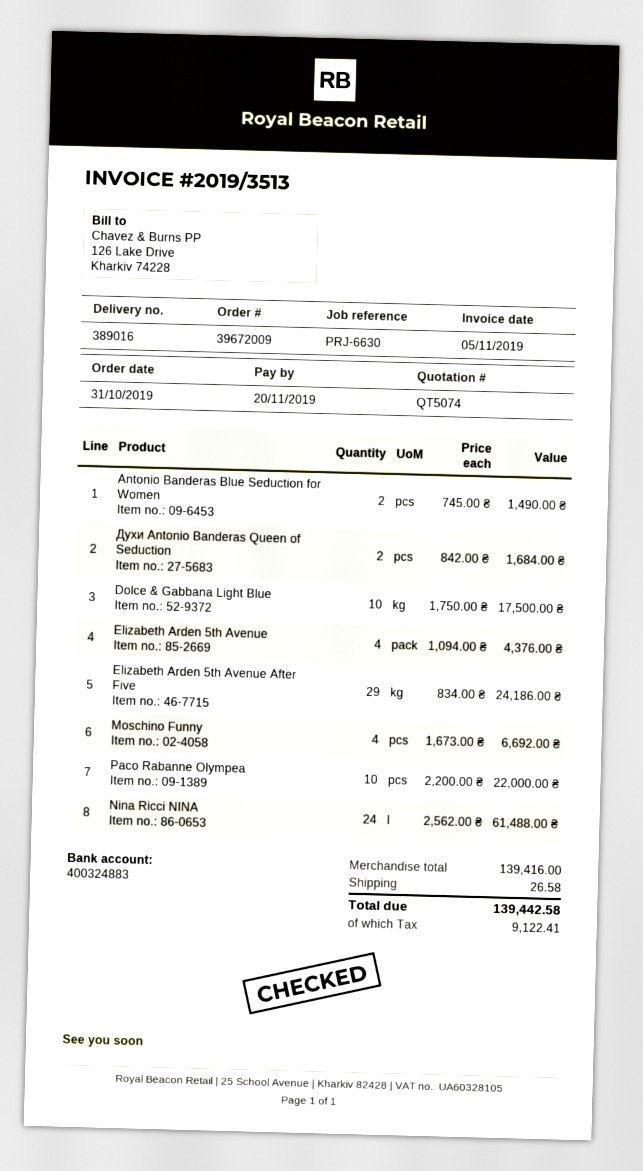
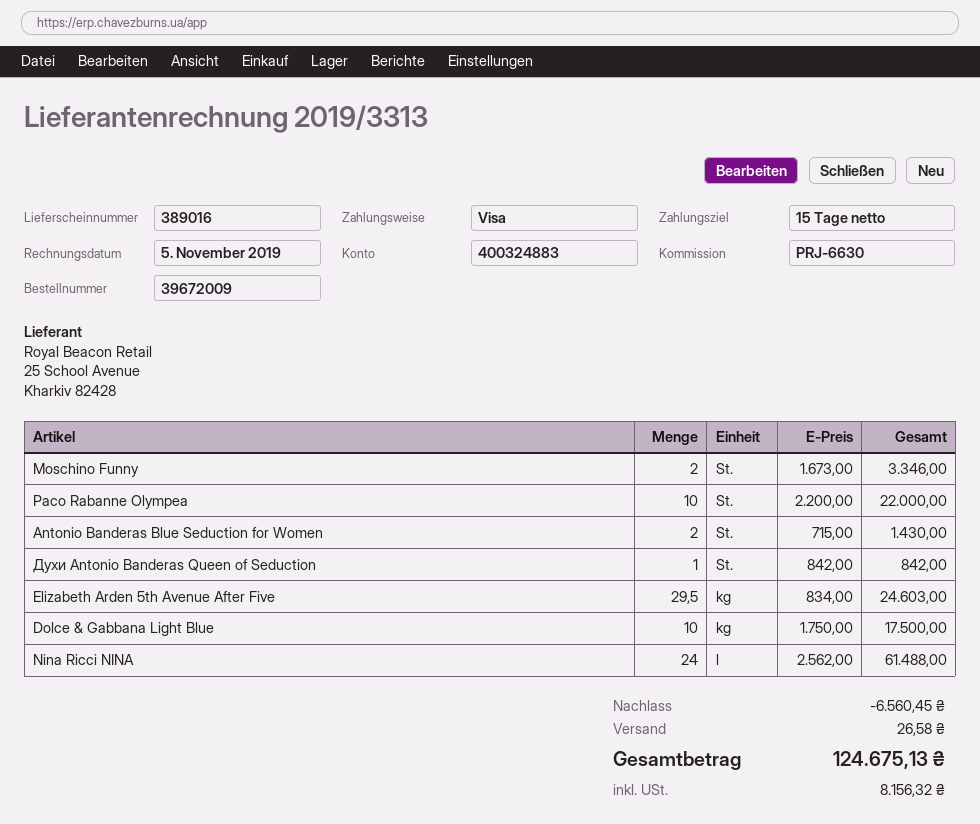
invoice number: 2019/3513 -> 2019/3313
Antonio Banderas Blue Seduction for Women: 2 x 745.00 = 1490.00 -> 2 x 715.00 = 1430.00
Духи Antonio Banderas Queen of Seduction: 2 x 842.00 = 1684.00 -> 1 x 842.00 = 842.00
Elizabeth Arden 5th Avenue: 4 x 1094.00 = 4376.00 -> none
Elizabeth Arden 5th Avenue After Five: 29 x 834.00 = 24186.00 -> 29.5 x 834.00 = 24603.00
Moschino Funny: 4 x 1673.00 = 6692.00 -> 2 x 1673.00 = 3346.00
discount: none -> 6560.45
tax: 9122.41 -> 8156.32
total: 139442.58 -> 124675.13

